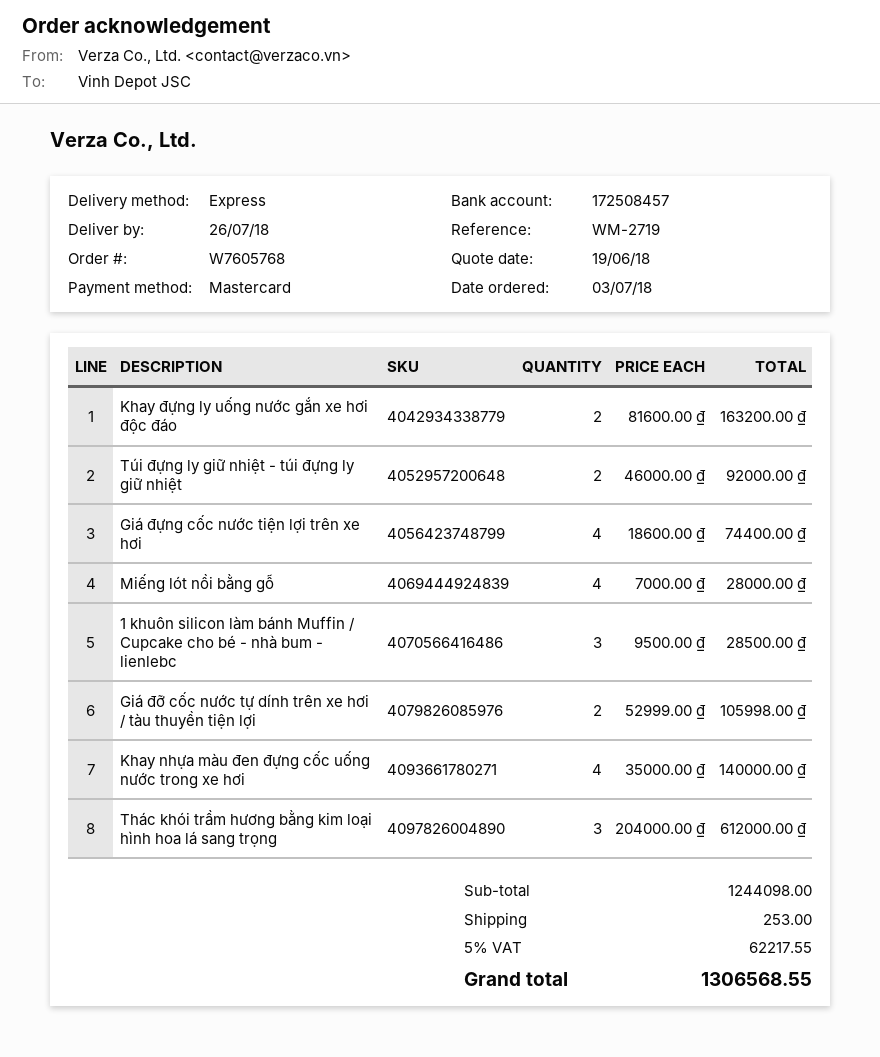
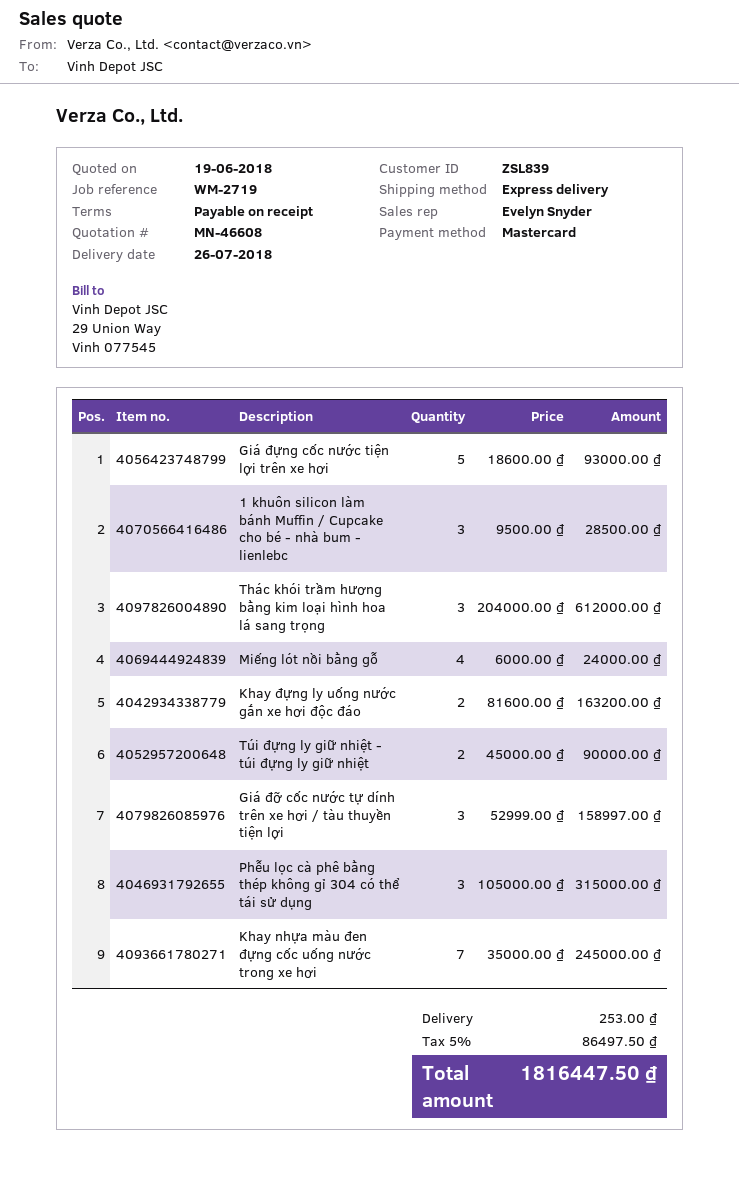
Túi đựng ly giữ nhiệt - túi đựng ly giữ nhiệt: 2 x 46000.00 = 92000.00 -> 2 x 45000.00 = 90000.00
Giá đựng cốc nước tiện lợi trên xe hơi: 4 x 18600.00 = 74400.00 -> 5 x 18600.00 = 93000.00
Miếng lót nồi bằng gỗ: 4 x 7000.00 = 28000.00 -> 4 x 6000.00 = 24000.00
Giá đỡ cốc nước tự dính trên xe hơi / tàu thuyền tiện lợi: 2 x 52999.00 = 105998.00 -> 3 x 52999.00 = 158997.00
Khay nhựa màu đen đựng cốc uống nước trong xe hơi: 4 x 35000.00 = 140000.00 -> 7 x 35000.00 = 245000.00
Phễu lọc cà phê bằng thép không gỉ 304 có thể tái sử dụng: none -> 3 x 105000.00 = 315000.00
tax: 5% = 62217.55 -> 5% = 86497.50
total: 1306568.55 -> 1816447.50

